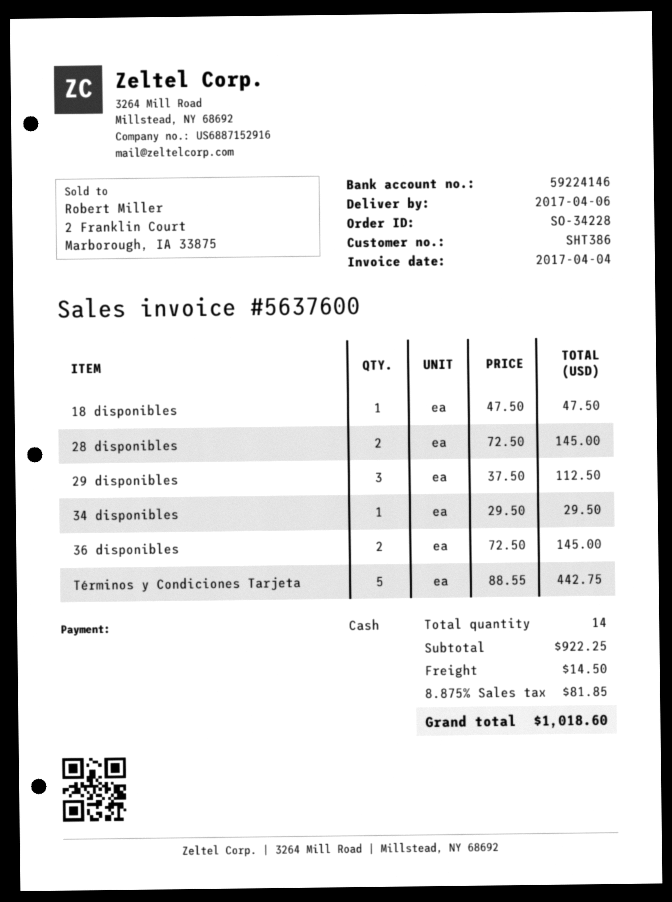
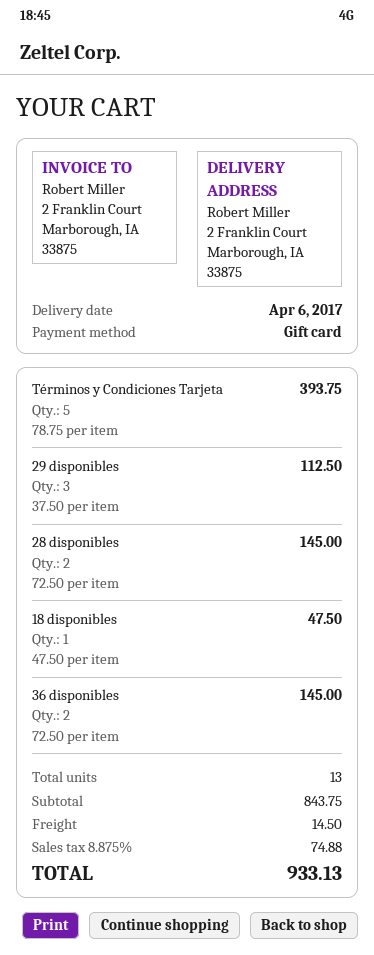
payment method: cash -> gift card
34 disponibles: 1 x 29.50 = 29.50 -> none
Términos y Condiciones Tarjeta: 5 x 88.55 = 442.75 -> 5 x 78.75 = 393.75
total quantity: 14 -> 13
subtotal: 922.25 -> 843.75
tax: 8.875% = 81.85 -> 8.875% = 74.88
total: 1018.60 -> 933.13

